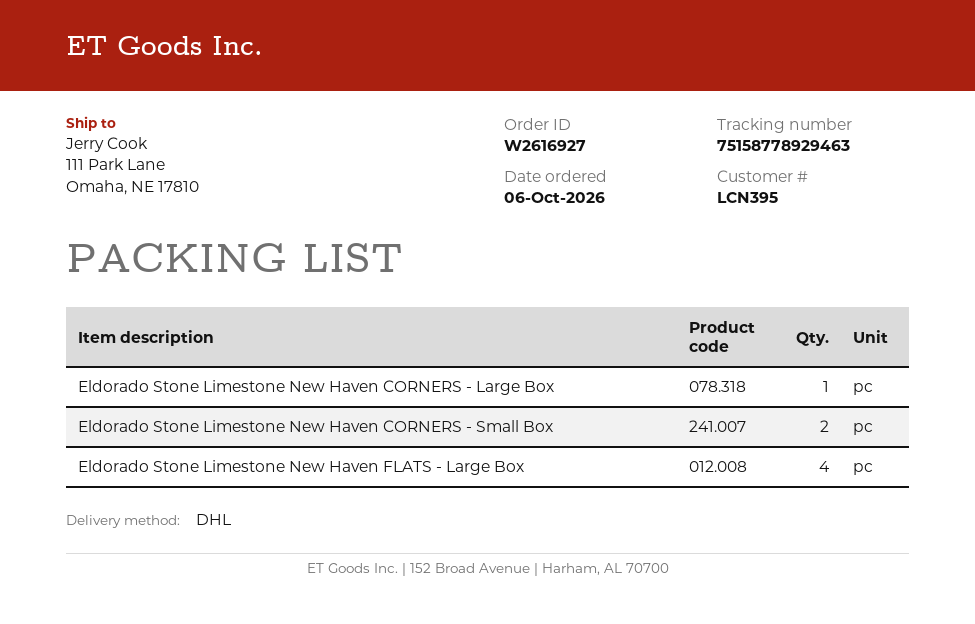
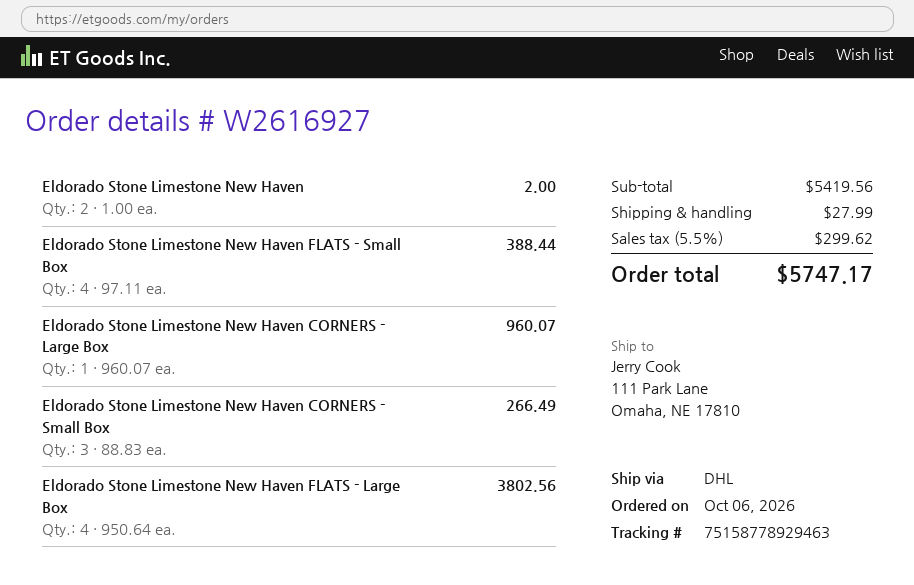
Eldorado Stone Limestone New Haven CORNERS - Small Box: 2 -> 3
Eldorado Stone Limestone New Haven: none -> 2
Eldorado Stone Limestone New Haven FLATS - Small Box: none -> 4

